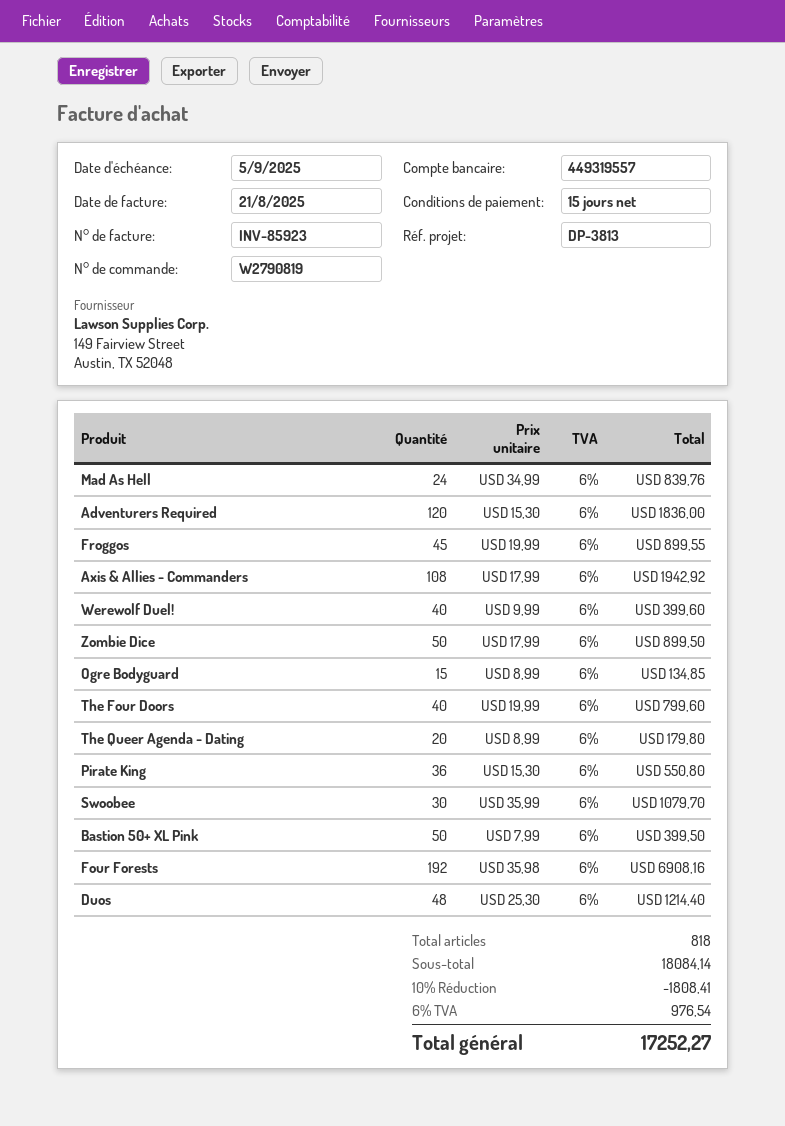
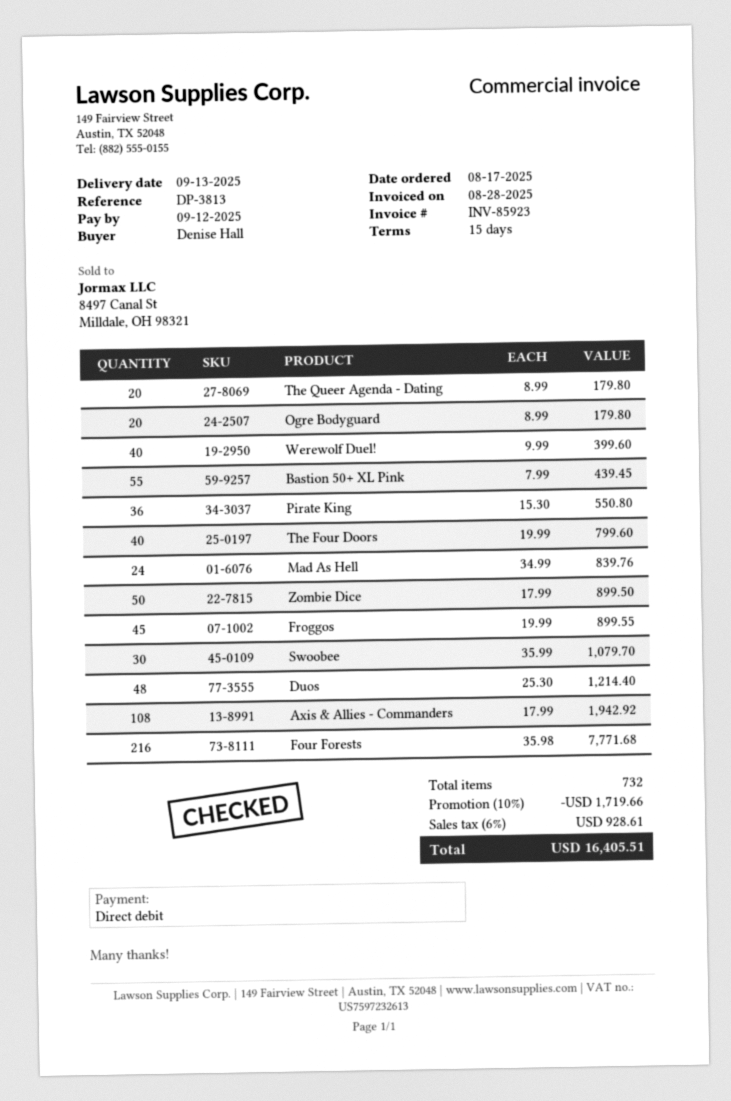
invoice date: 2025-08-21 -> 2025-08-28
due date: 2025-09-05 -> 2025-09-12
Adventurers Required: 120 x 15.30 = 1836.00 -> none
Ogre Bodyguard: 15 x 8.99 = 134.85 -> 20 x 8.99 = 179.80
Bastion 50+ XL Pink: 50 x 7.99 = 399.50 -> 55 x 7.99 = 439.45
Four Forests: 192 x 35.98 = 6908.16 -> 216 x 35.98 = 7771.68
total quantity: 818 -> 732
discount: 10% = 1808.41 -> 10% = 1719.66
tax: 6% = 976.54 -> 6% = 928.61
total: 17252.27 -> 16405.51

